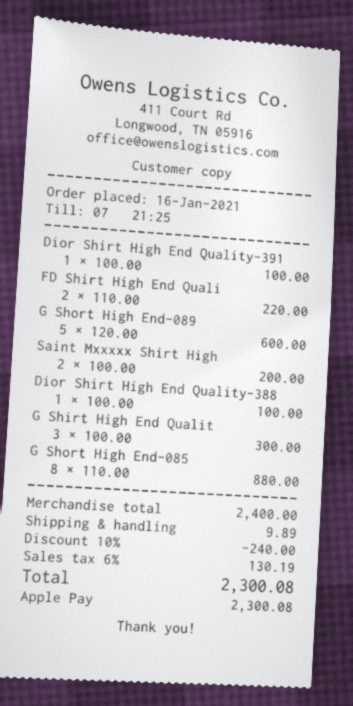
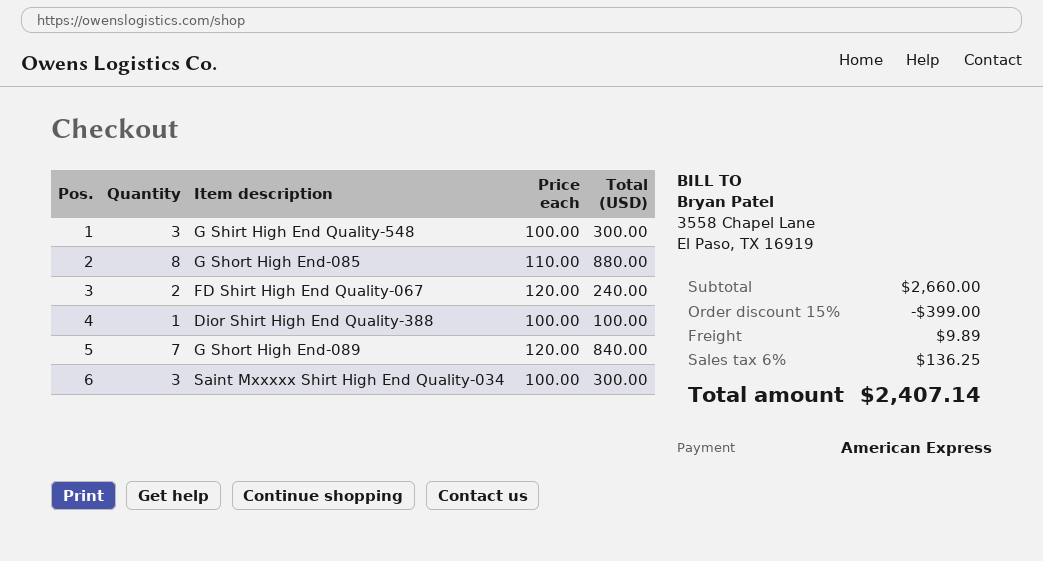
payment method: Apple Pay -> American Express
Dior Shirt High End Quality-391: 1 x 100.00 = 100.00 -> none
FD Shirt High End Quali: 2 x 110.00 = 220.00 -> 2 x 120.00 = 240.00
G Short High End-089: 5 x 120.00 = 600.00 -> 7 x 120.00 = 840.00
Saint Mxxxxx Shirt High: 2 x 100.00 = 200.00 -> 3 x 100.00 = 300.00
subtotal: 2400.00 -> 2660.00
discount: 10% = 240.00 -> 15% = 399.00
tax: 6% = 130.19 -> 6% = 136.25
total: 2300.08 -> 2407.14

